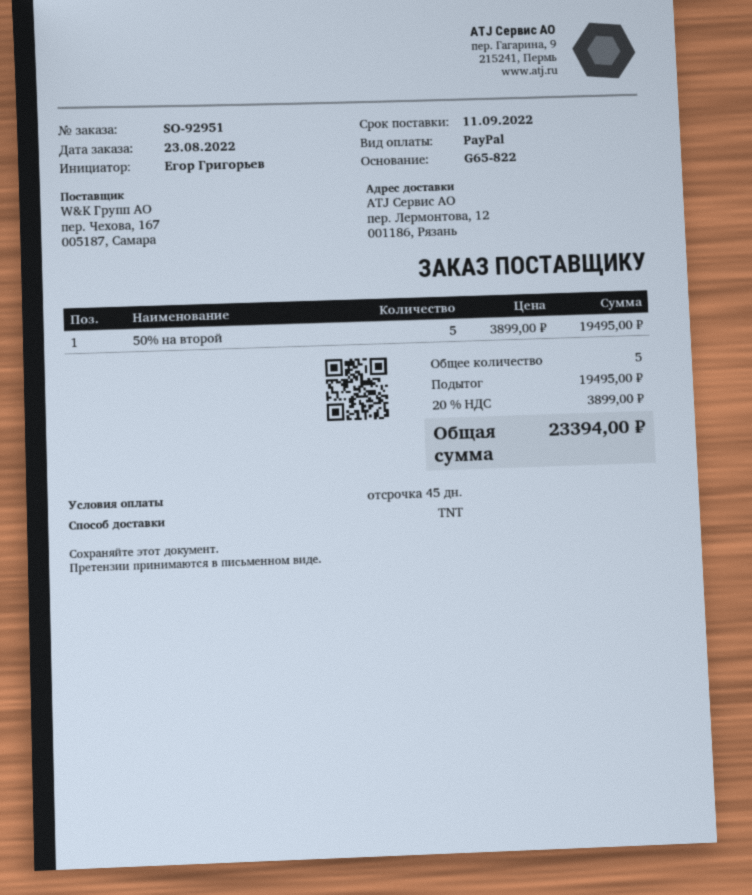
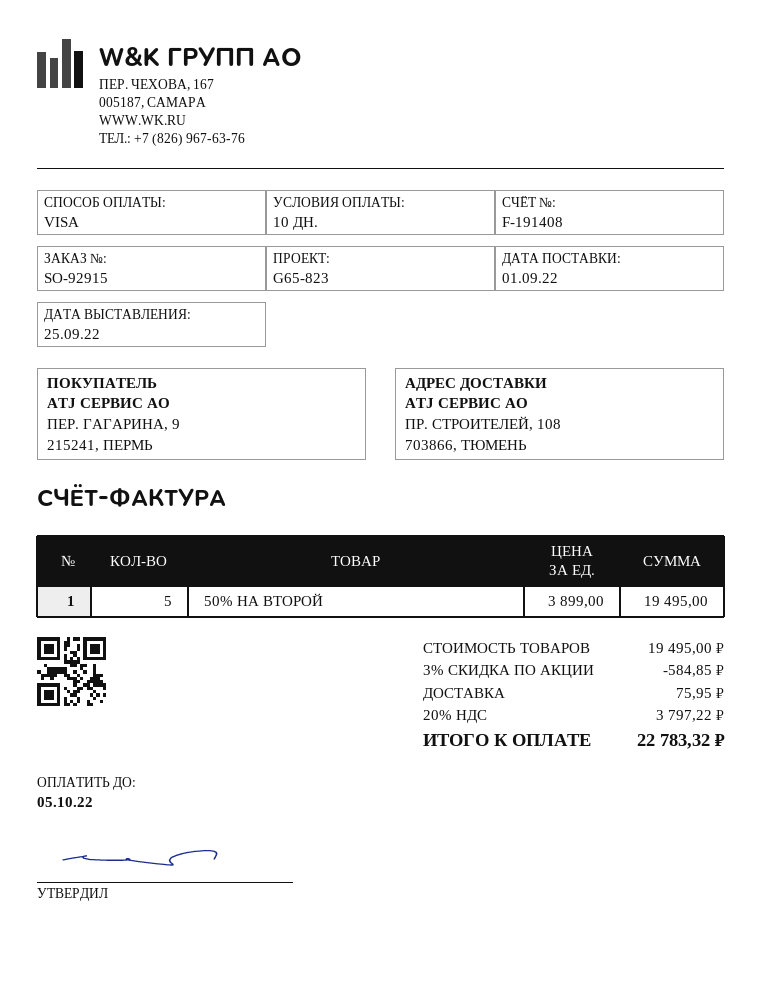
order number: SO-92951 -> SO-92915
delivery date: 2022-09-11 -> 2022-09-01
payment terms: 45 days -> 10 days
reference: G65-822 -> G65-823
payment method: PayPal -> Visa
ship to: пер. Лермонтова, 12, 001186, Рязань -> ПР. СТРОИТЕЛЕЙ, 108, 703866, ТЮМЕНЬ
discount: none -> 3% = 584.85
shipping: none -> 75.95
tax: 20% = 3899.00 -> 20% = 3797.22
total: 23394.00 -> 22783.32

